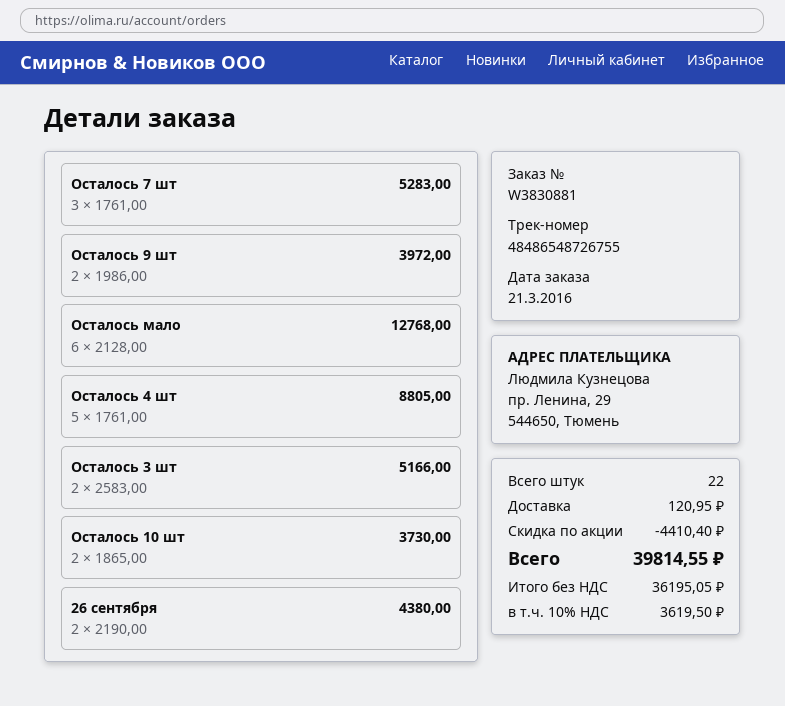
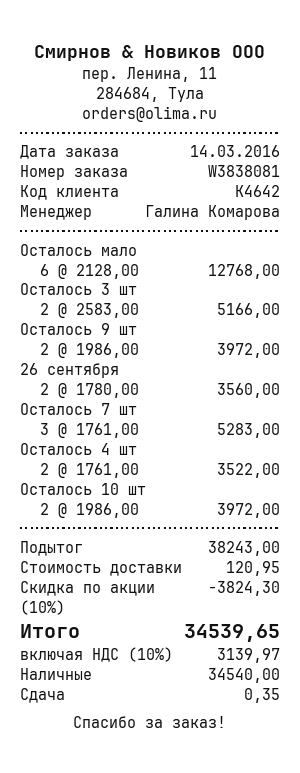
order number: W3830881 -> W3838081
order date: 2016-03-21 -> 2016-03-14
Осталось 4 шт: 5 x 1761.00 = 8805.00 -> 2 x 1761.00 = 3522.00
Осталось 10 шт: 2 x 1865.00 = 3730.00 -> 2 x 1986.00 = 3972.00
26 сентября: 2 x 2190.00 = 4380.00 -> 2 x 1780.00 = 3560.00
discount: 4410.40 -> 3824.30
tax: 10% = 3619.50 -> 10% = 3139.97
total: 39814.55 -> 34539.65

